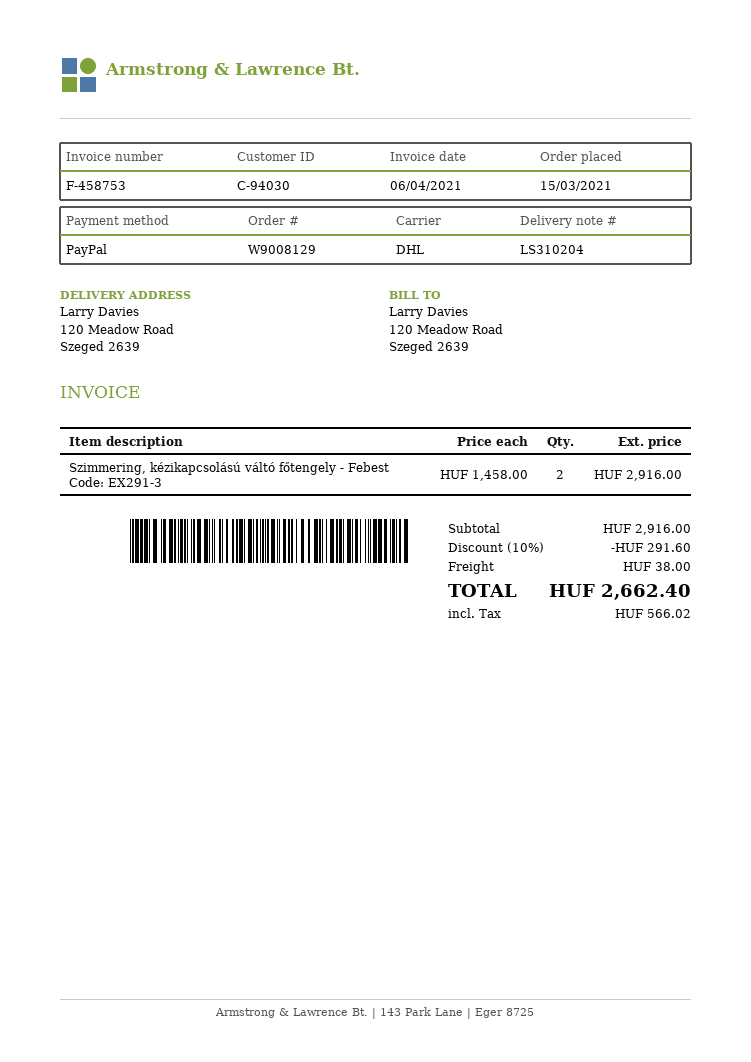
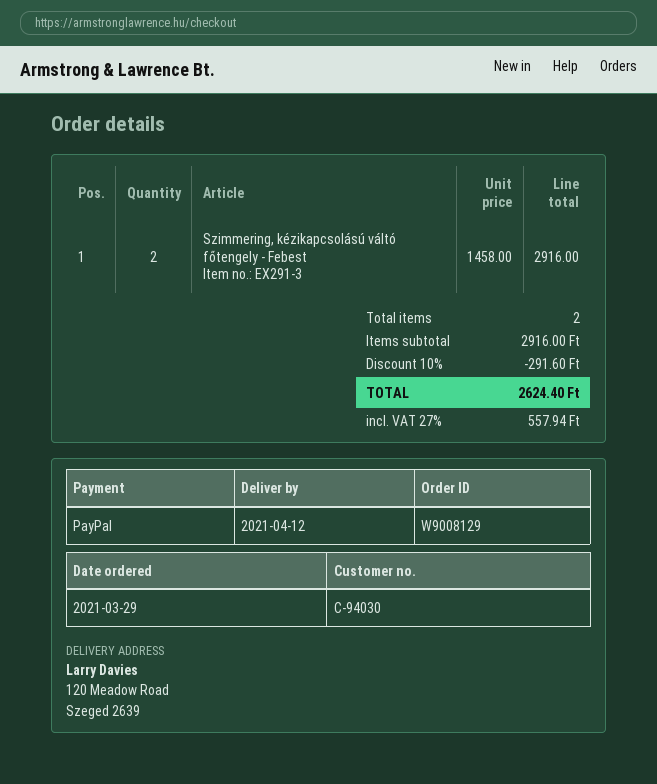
order date: 2021-03-15 -> 2021-03-29
shipping: 38.00 -> none
tax: 566.02 -> 557.94
total: 2662.40 -> 2624.40

